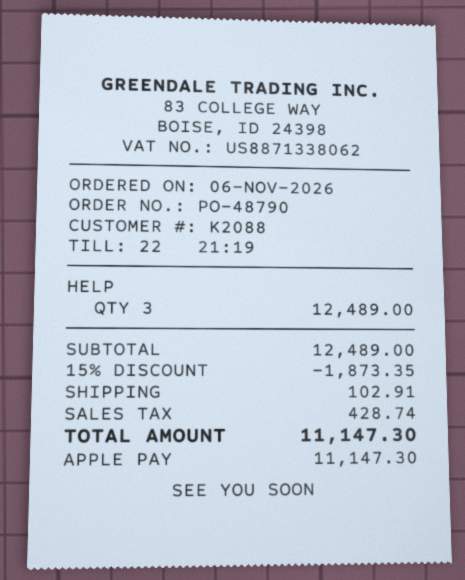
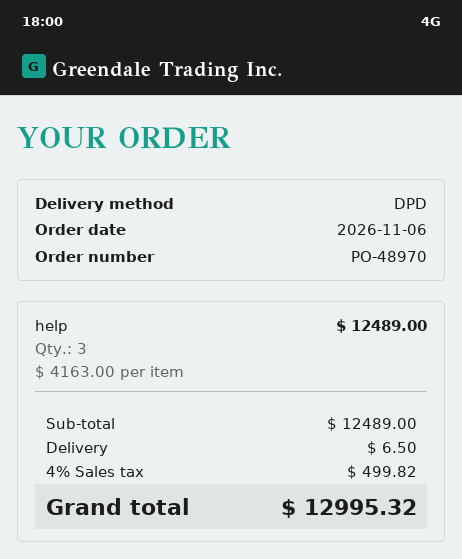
order number: PO-48790 -> PO-48970
discount: 15% = 1873.35 -> none
shipping: 102.91 -> 6.50
tax: 428.74 -> 499.82
total: 11147.30 -> 12995.32

